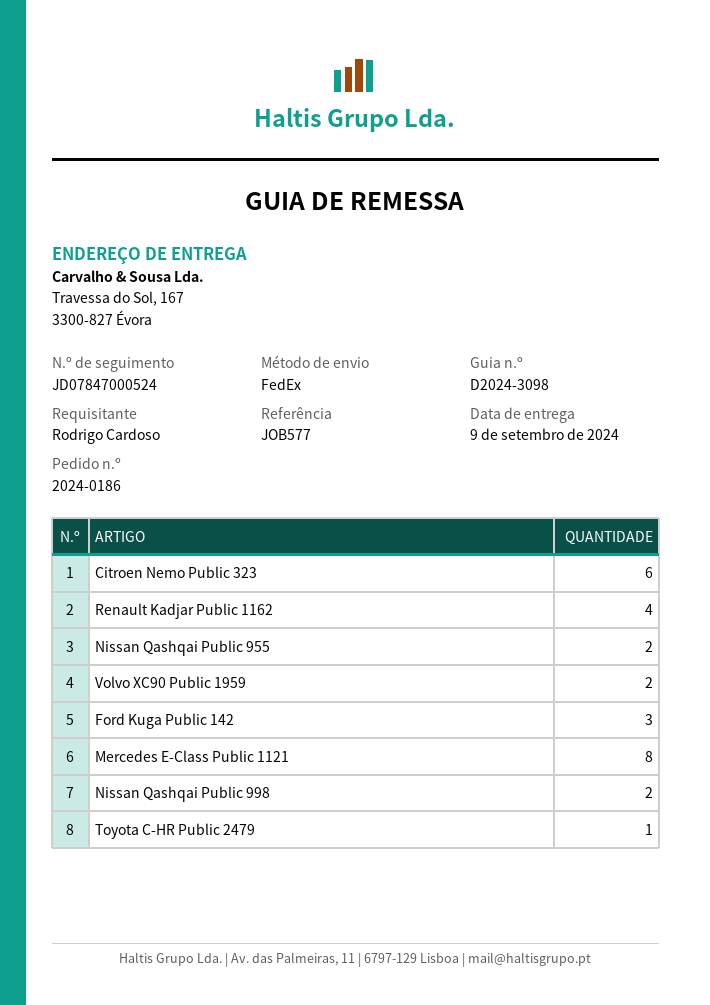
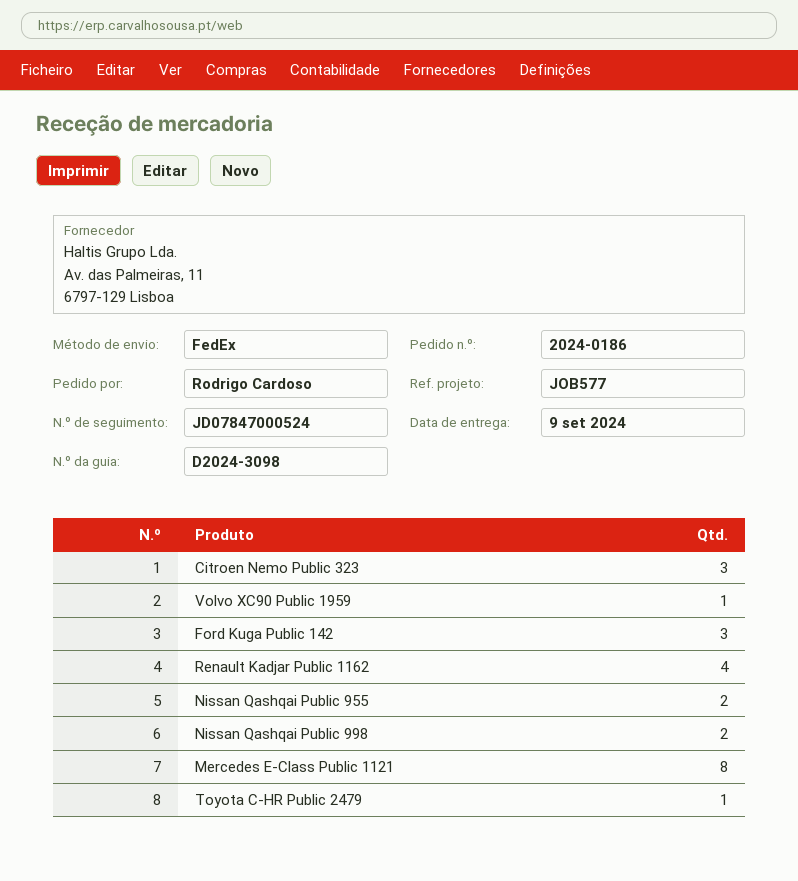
Citroen Nemo Public 323: 6 -> 3
Volvo XC90 Public 1959: 2 -> 1

